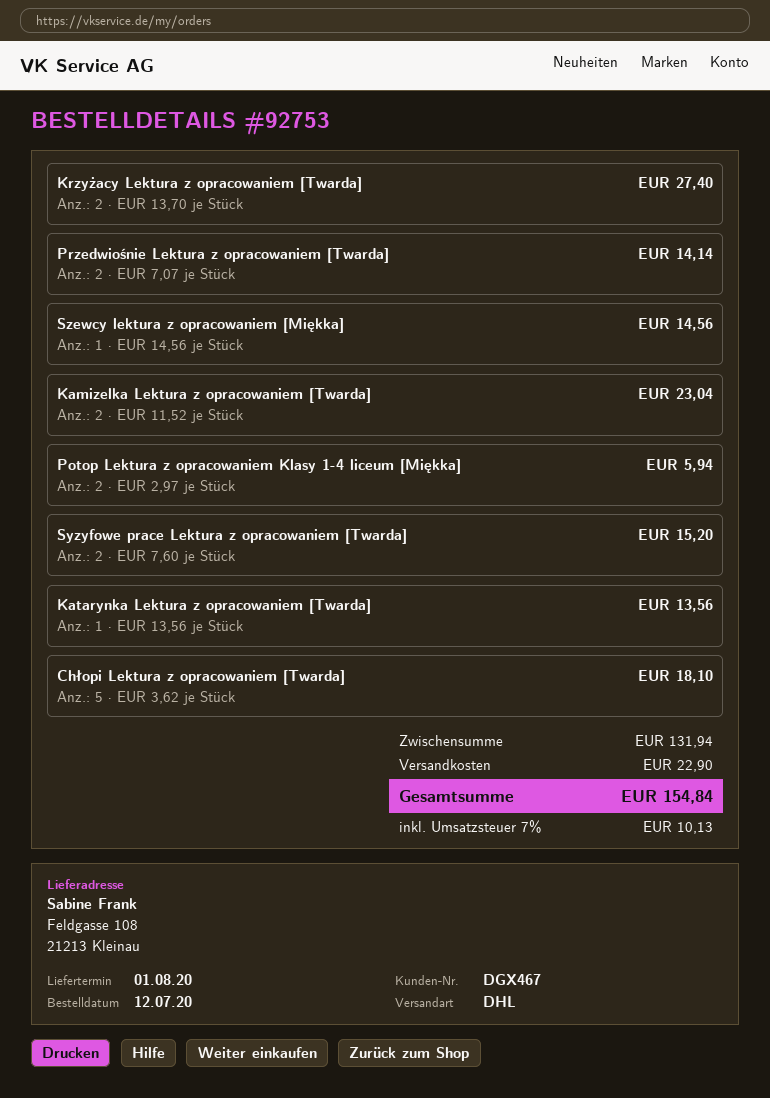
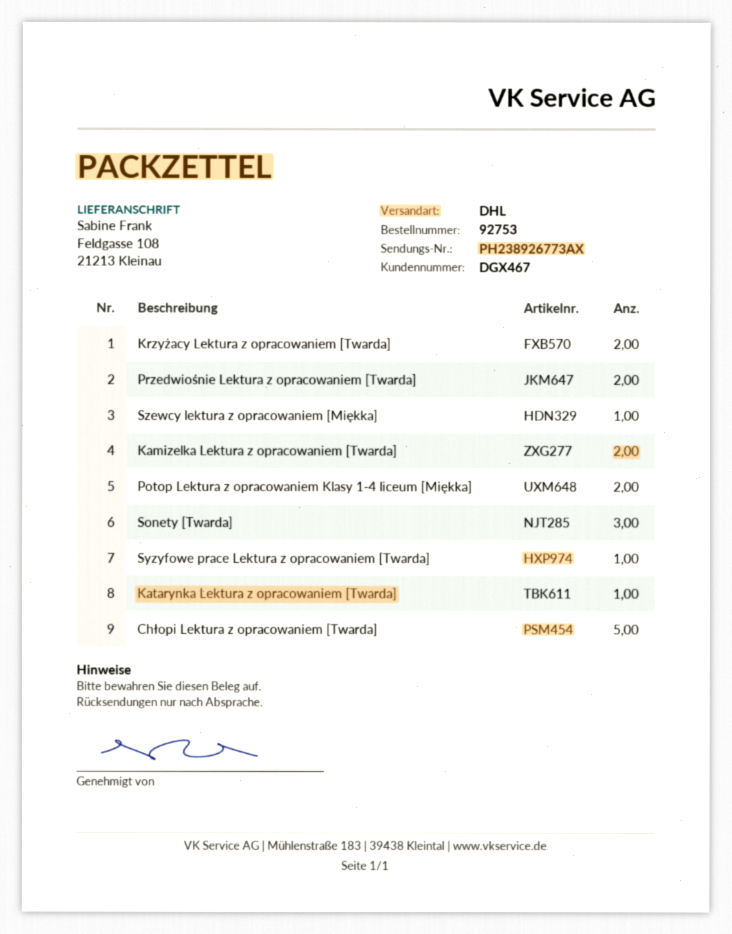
Syzyfowe prace Lektura z opracowaniem [Twarda]: 2 -> 1
Sonety [Twarda]: none -> 3

